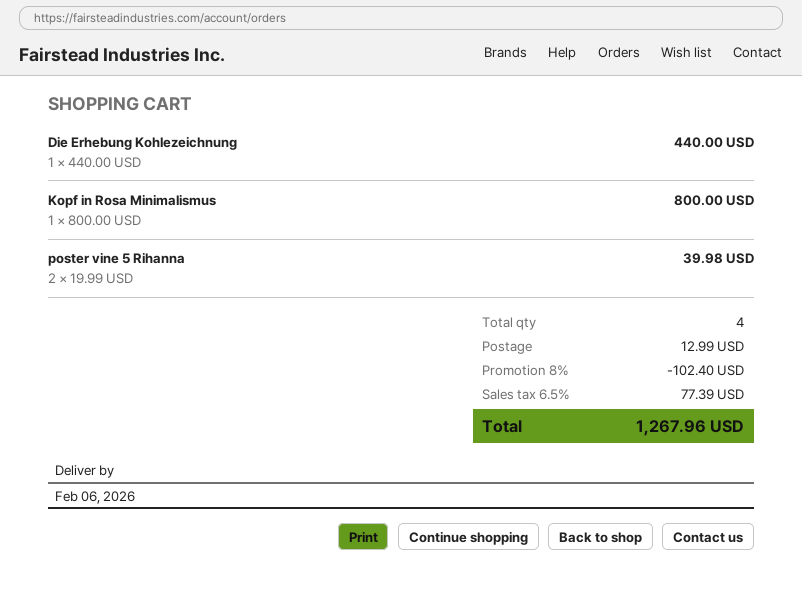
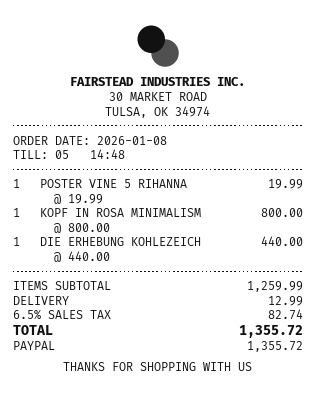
poster vine 5 Rihanna: 2 x 19.99 = 39.98 -> 1 x 19.99 = 19.99
discount: 8% = 102.40 -> none
tax: 6.5% = 77.39 -> 6.5% = 82.74
total: 1267.96 -> 1355.72

